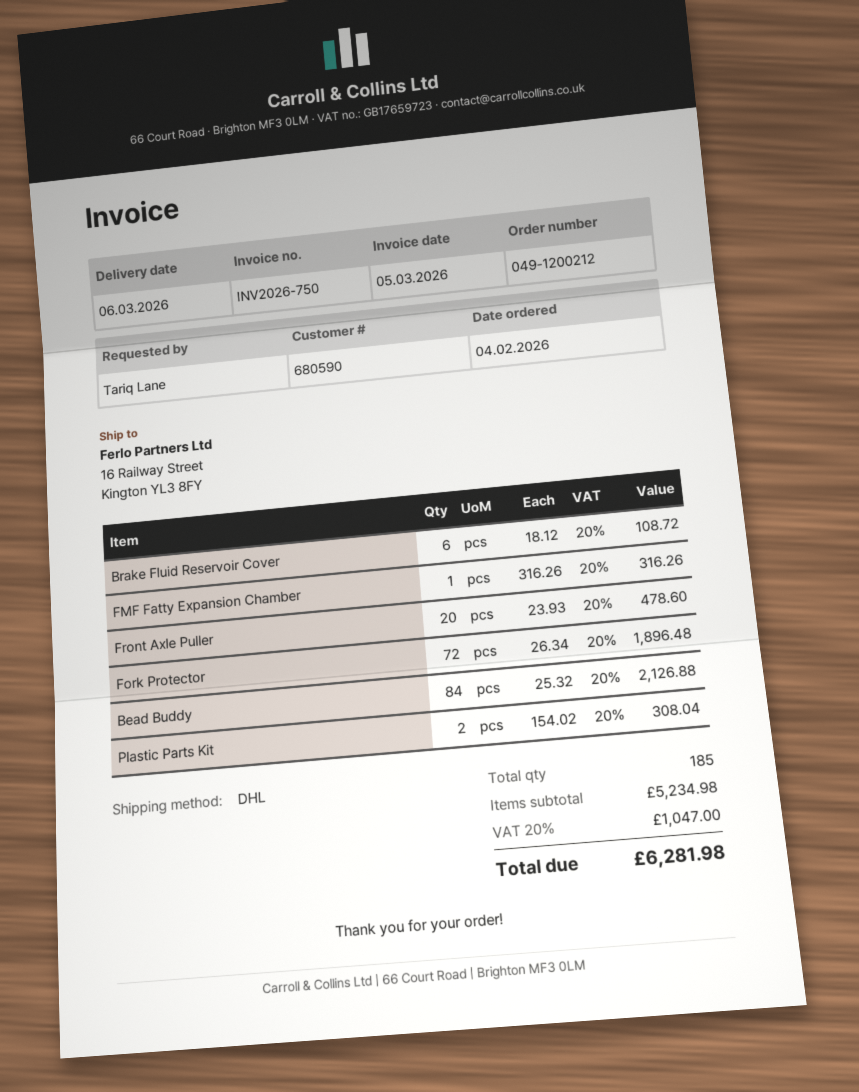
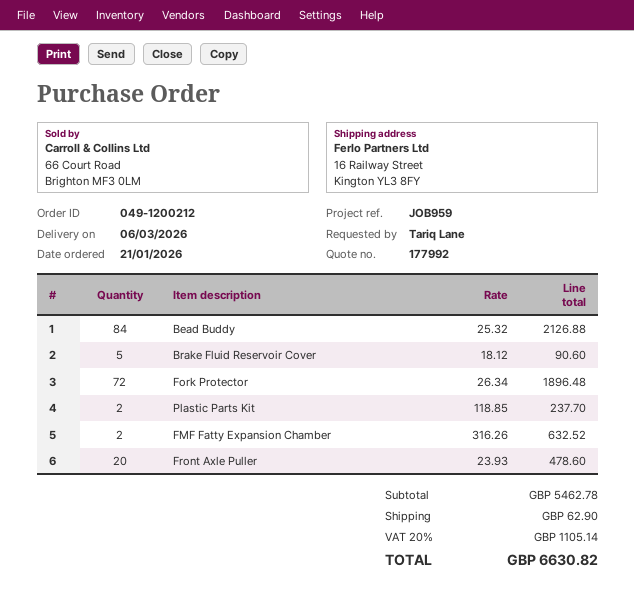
order date: 2026-02-04 -> 2026-01-21
Brake Fluid Reservoir Cover: 6 x 18.12 = 108.72 -> 5 x 18.12 = 90.60
FMF Fatty Expansion Chamber: 1 x 316.26 = 316.26 -> 2 x 316.26 = 632.52
Plastic Parts Kit: 2 x 154.02 = 308.04 -> 2 x 118.85 = 237.70
subtotal: 5234.98 -> 5462.78
shipping: none -> 62.90
tax: 20% = 1047.00 -> 20% = 1105.14
total: 6281.98 -> 6630.82

